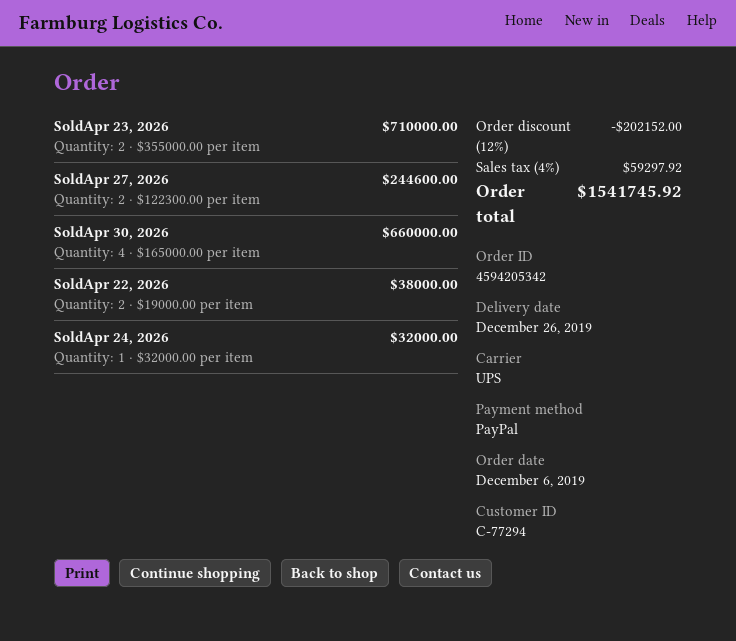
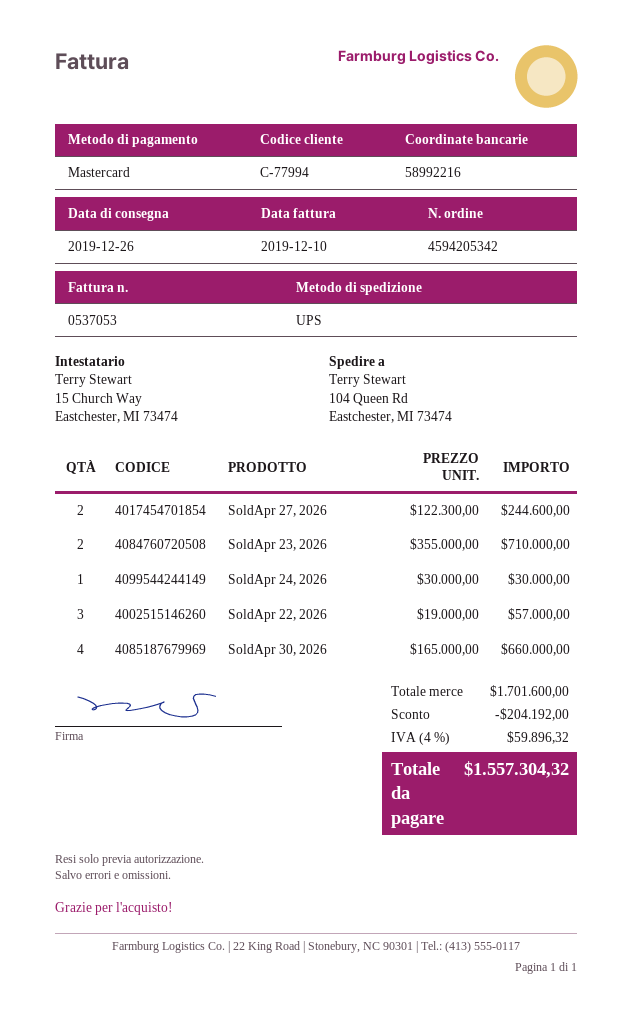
customer number: C-77294 -> C-77994
payment method: PayPal -> Mastercard
SoldApr 22, 2026: 2 x 19000.00 = 38000.00 -> 3 x 19000.00 = 57000.00
SoldApr 24, 2026: 1 x 32000.00 = 32000.00 -> 1 x 30000.00 = 30000.00
discount: 202152.00 -> 204192.00
tax: 4% = 59297.92 -> 4% = 59896.32
total: 1541745.92 -> 1557304.32

